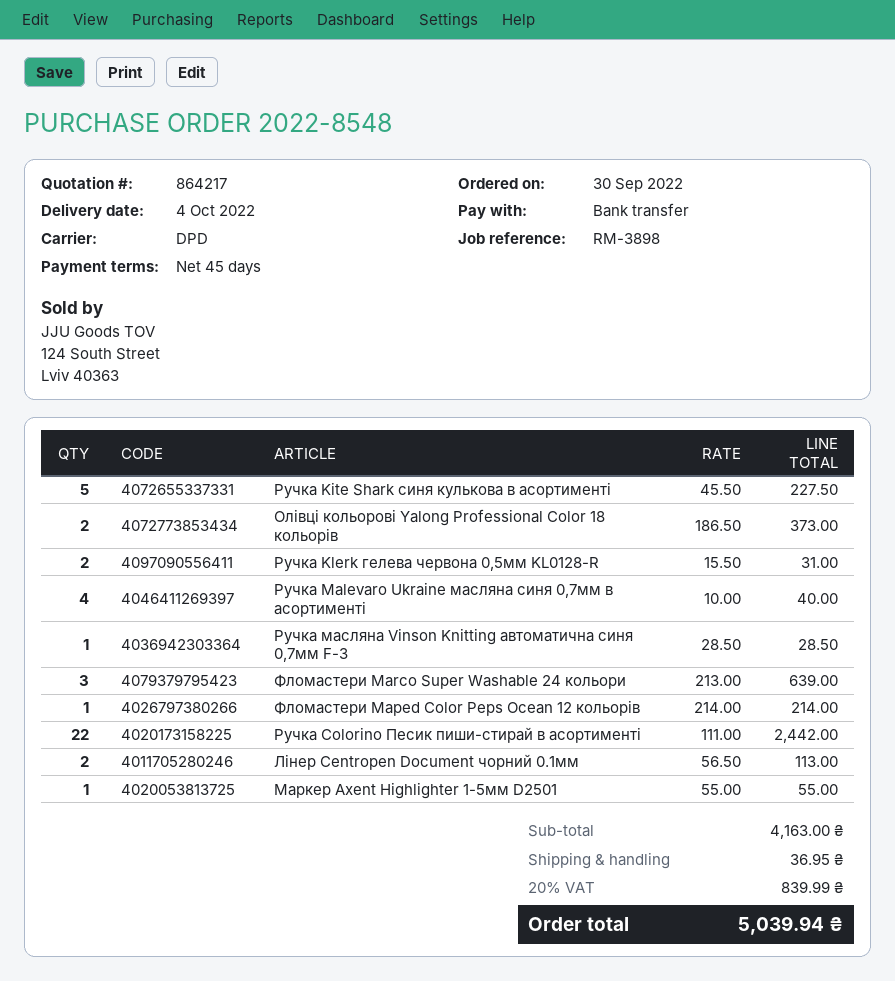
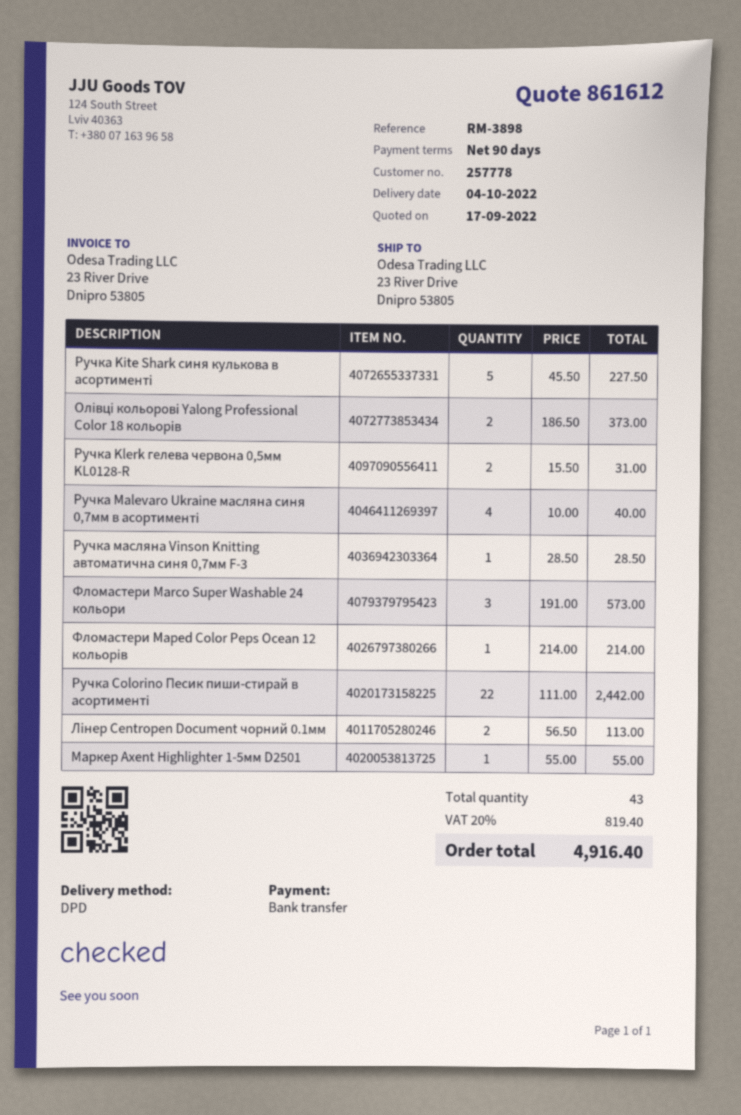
quote number: 864217 -> 861612
payment terms: 45 days -> 90 days
Фломастери Marco Super Washable 24 кольори: 3 x 213.00 = 639.00 -> 3 x 191.00 = 573.00
shipping: 36.95 -> none
tax: 20% = 839.99 -> 20% = 819.40
total: 5039.94 -> 4916.40

